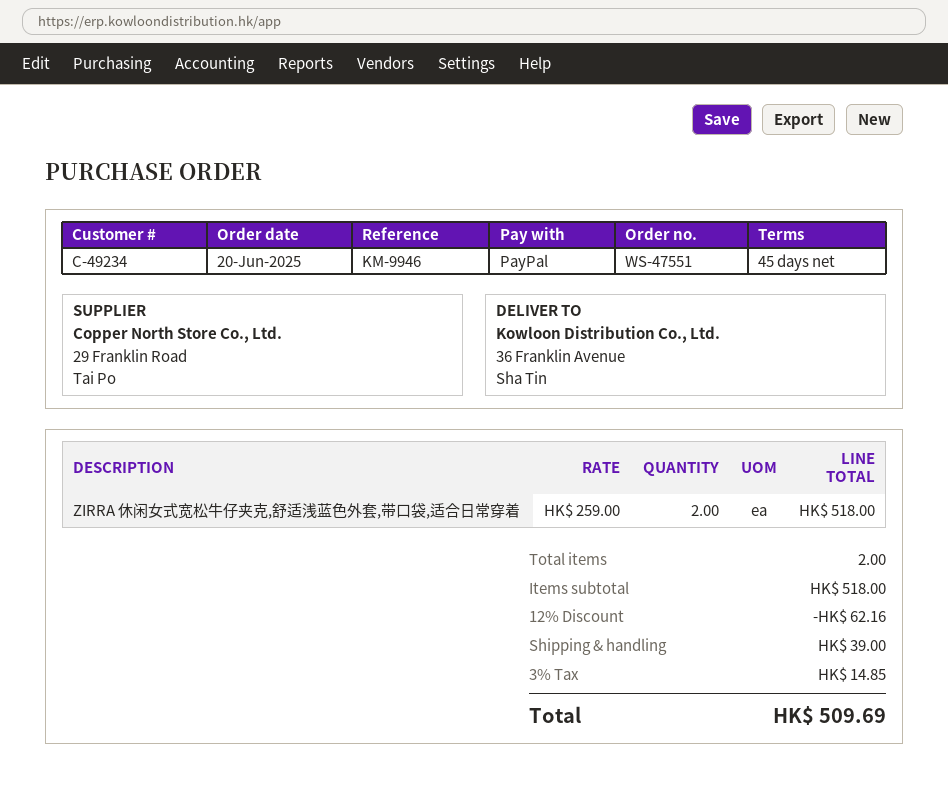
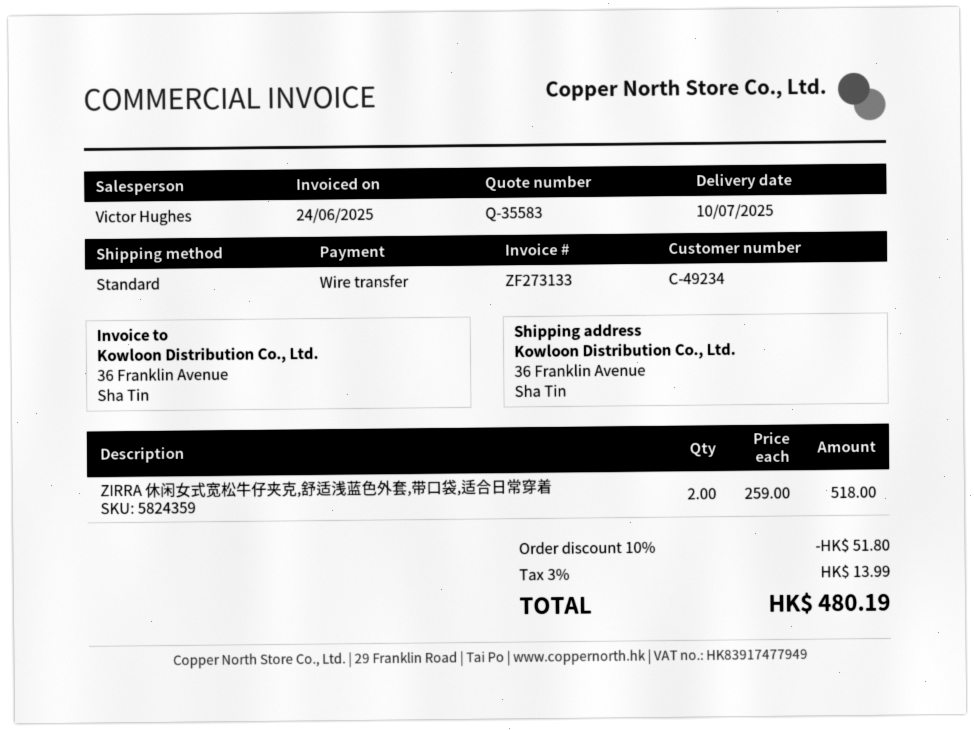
payment method: PayPal -> bank transfer
discount: 12% = 62.16 -> 10% = 51.80
shipping: 39.00 -> none
tax: 3% = 14.85 -> 3% = 13.99
total: 509.69 -> 480.19

